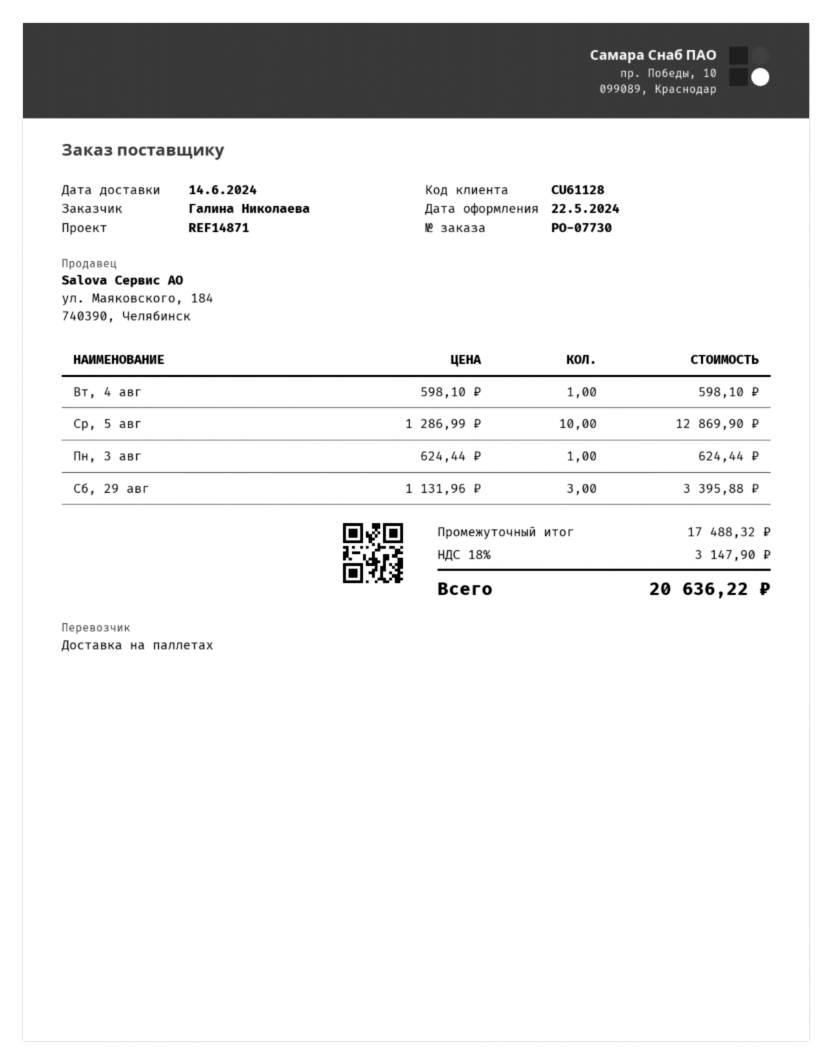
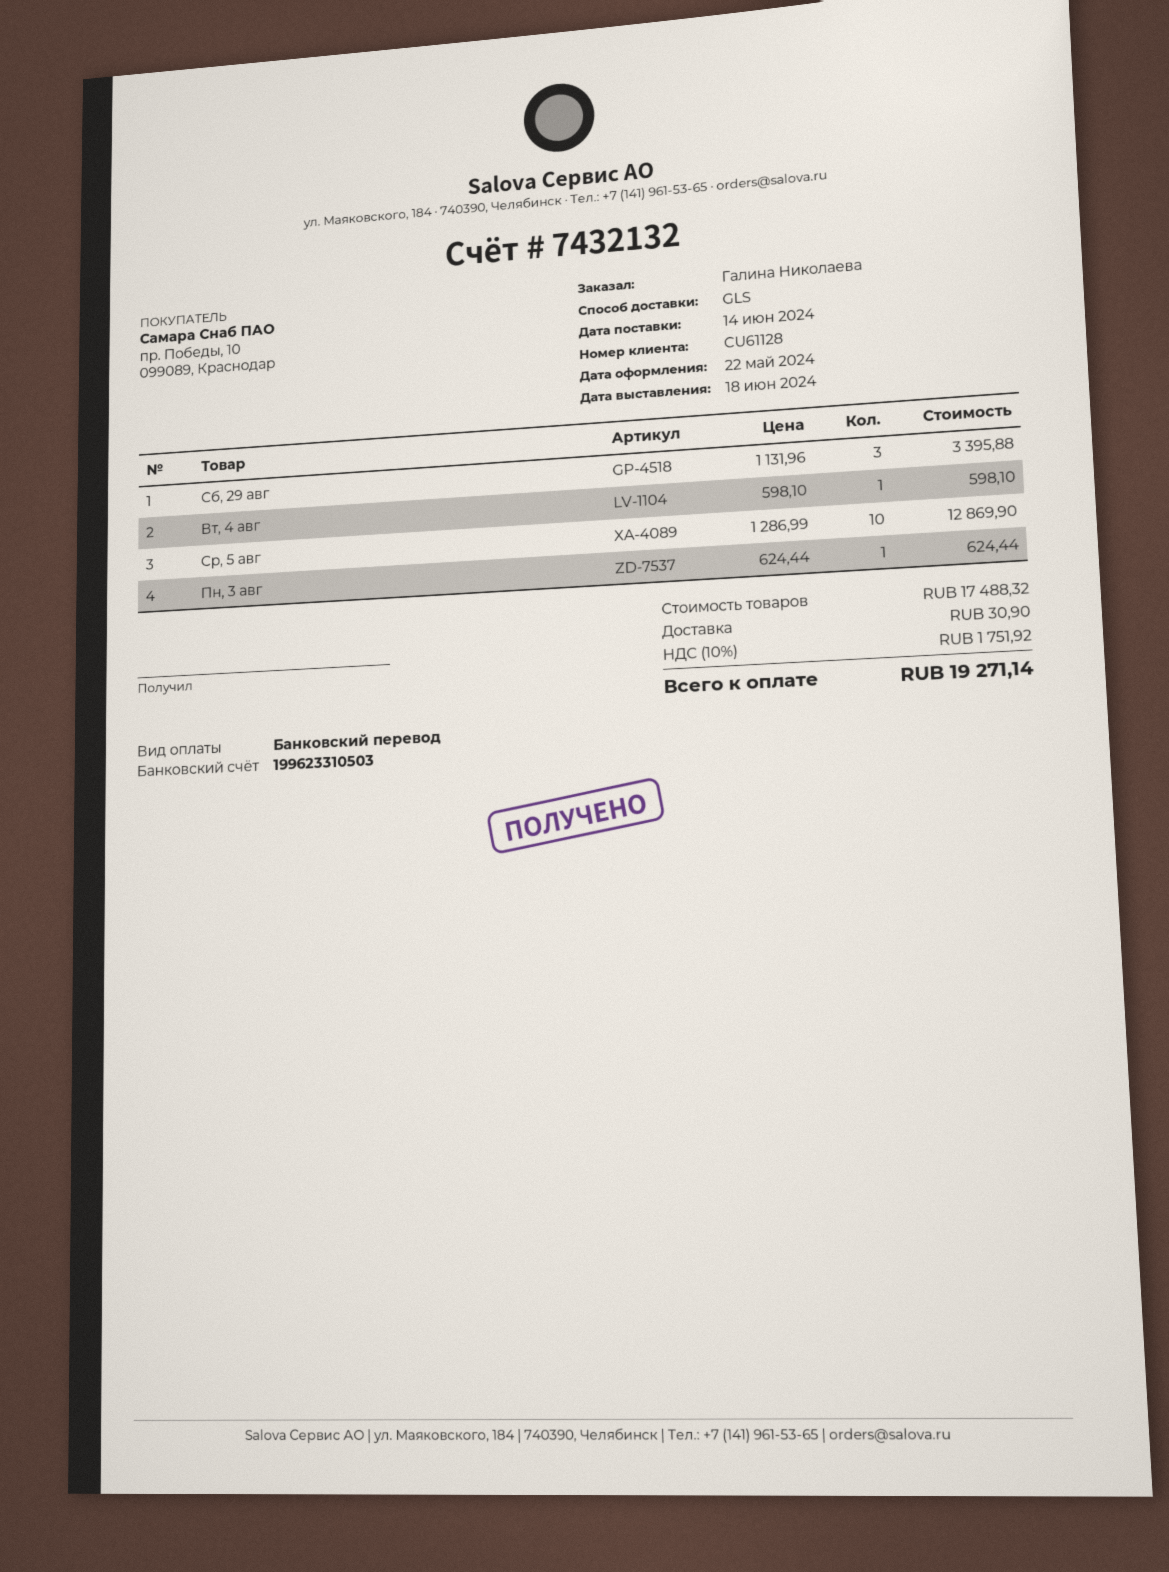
shipping method: pallet freight -> GLS
shipping: none -> 30.90
tax: 18% = 3147.90 -> 10% = 1751.92
total: 20636.22 -> 19271.14

